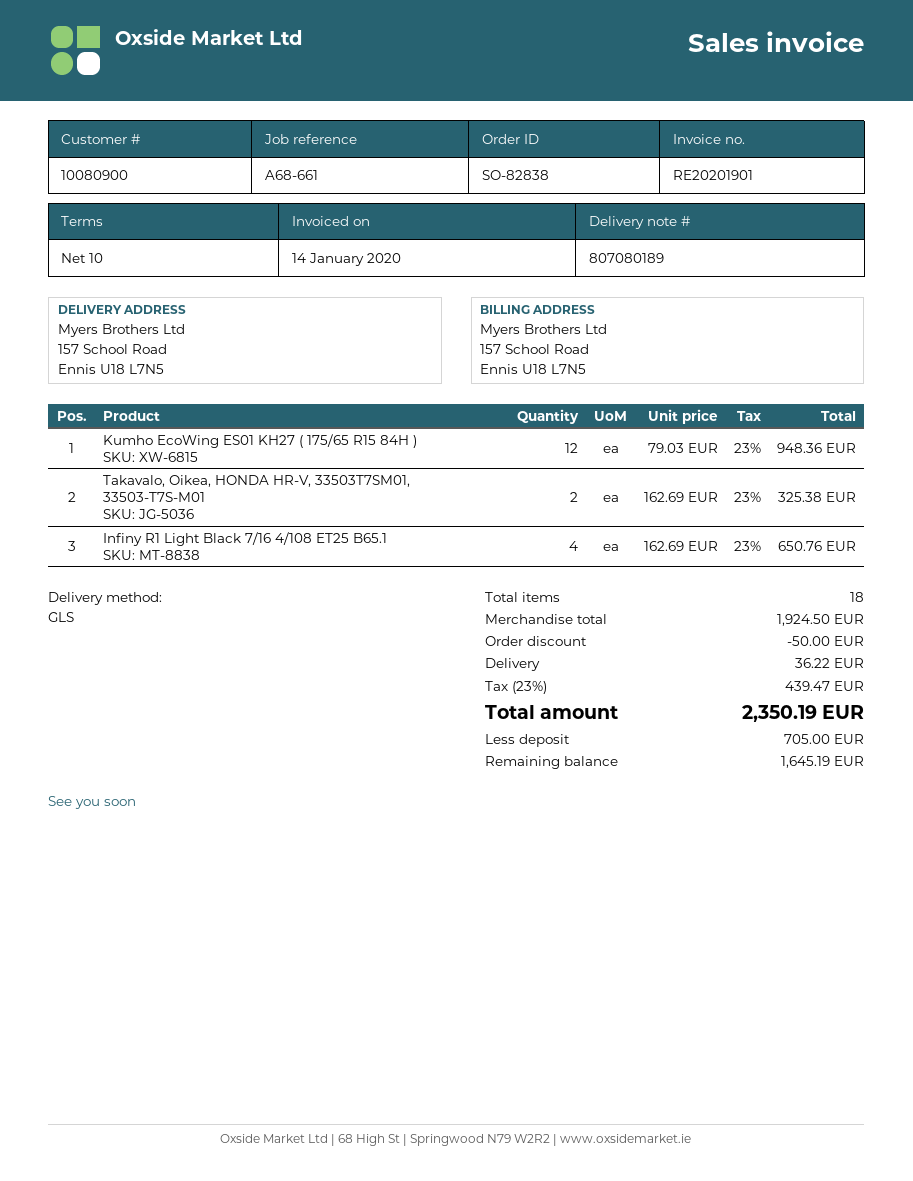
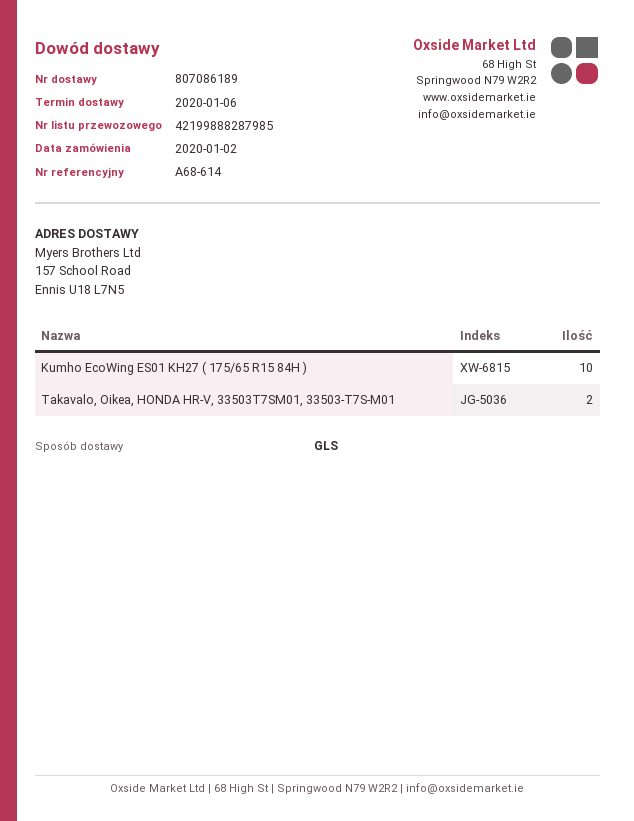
delivery note number: 807080189 -> 807086189
reference: A68-661 -> A68-614
Kumho EcoWing ES01 KH27 ( 175/65 R15 84H ): 12 -> 10
Infiny R1 Light Black 7/16 4/108 ET25 B65.1: 4 -> none

